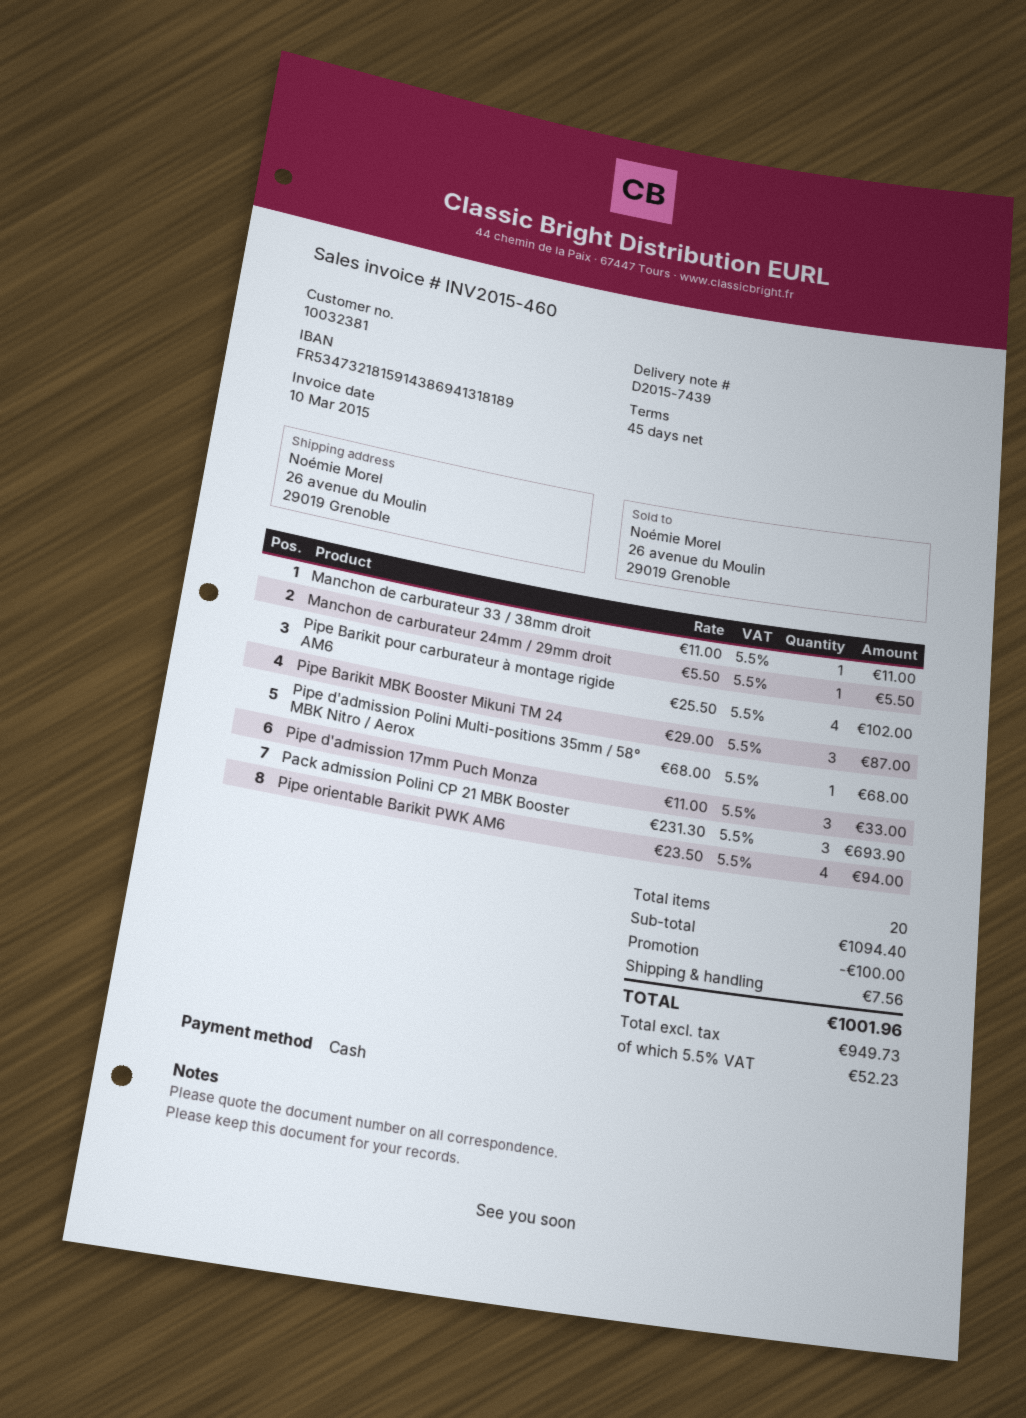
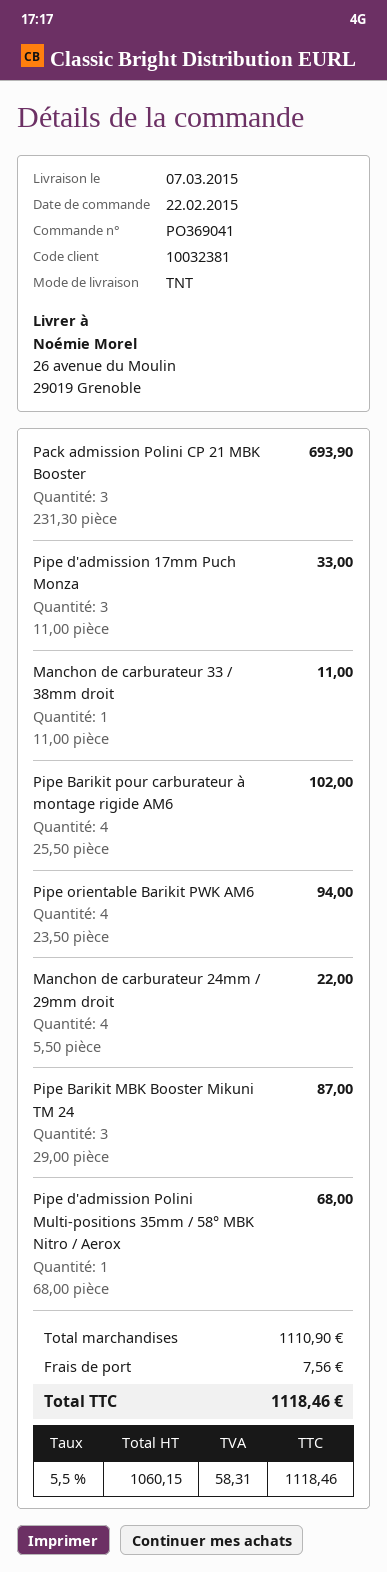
Manchon de carburateur 24mm / 29mm droit: 1 x 5.50 = 5.50 -> 4 x 5.50 = 22.00
subtotal: 1094.40 -> 1110.90
discount: 100.00 -> none
net: 949.73 -> 1060.15
tax: 5.5% = 52.23 -> 5.5% = 58.31
total: 1001.96 -> 1118.46

